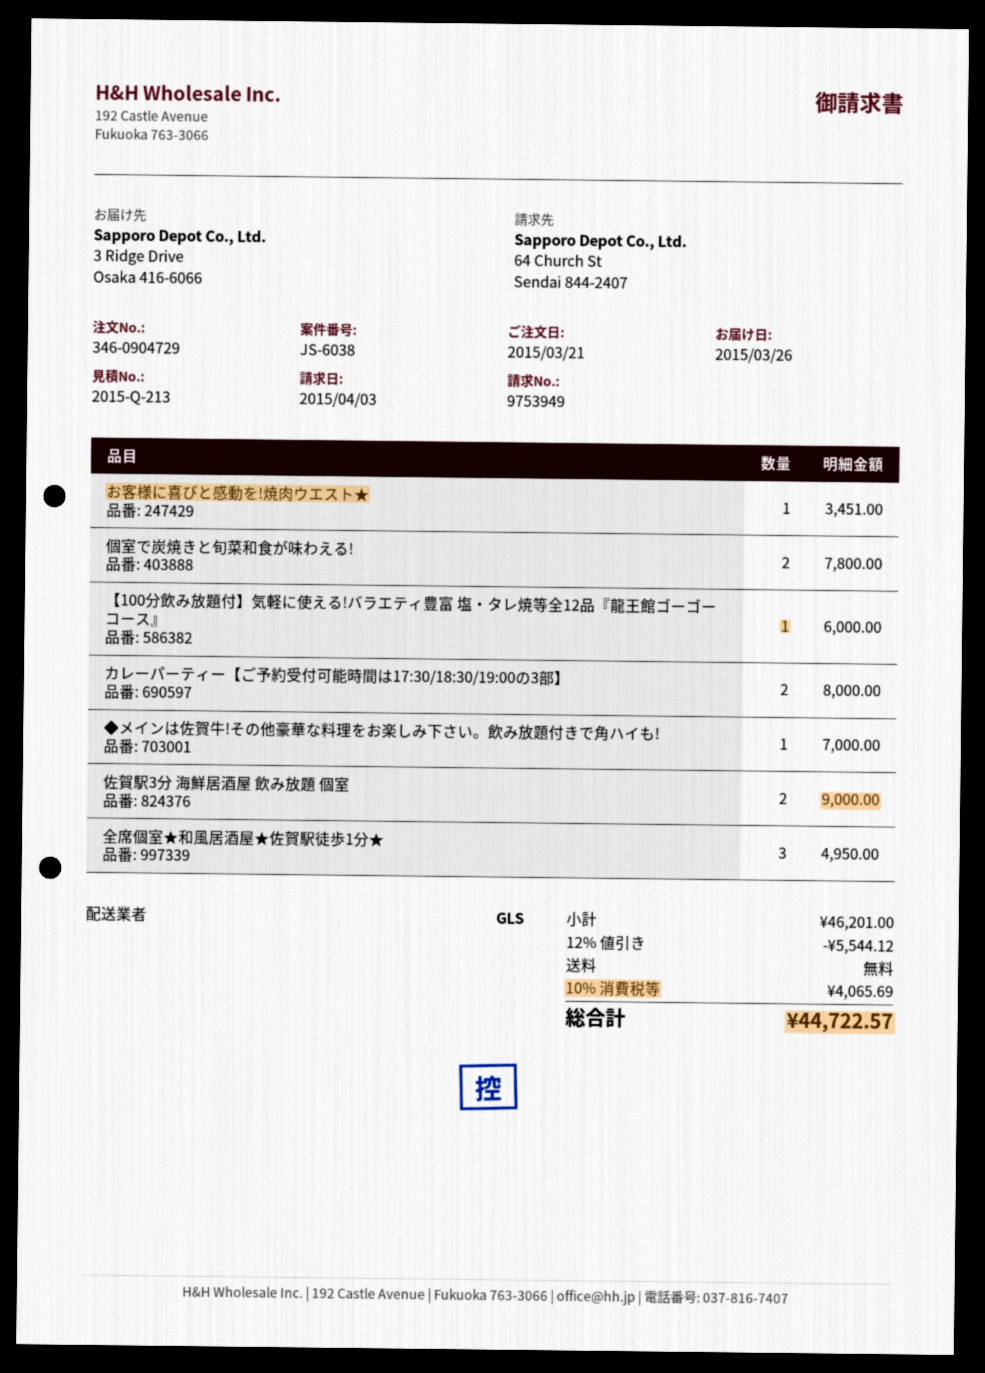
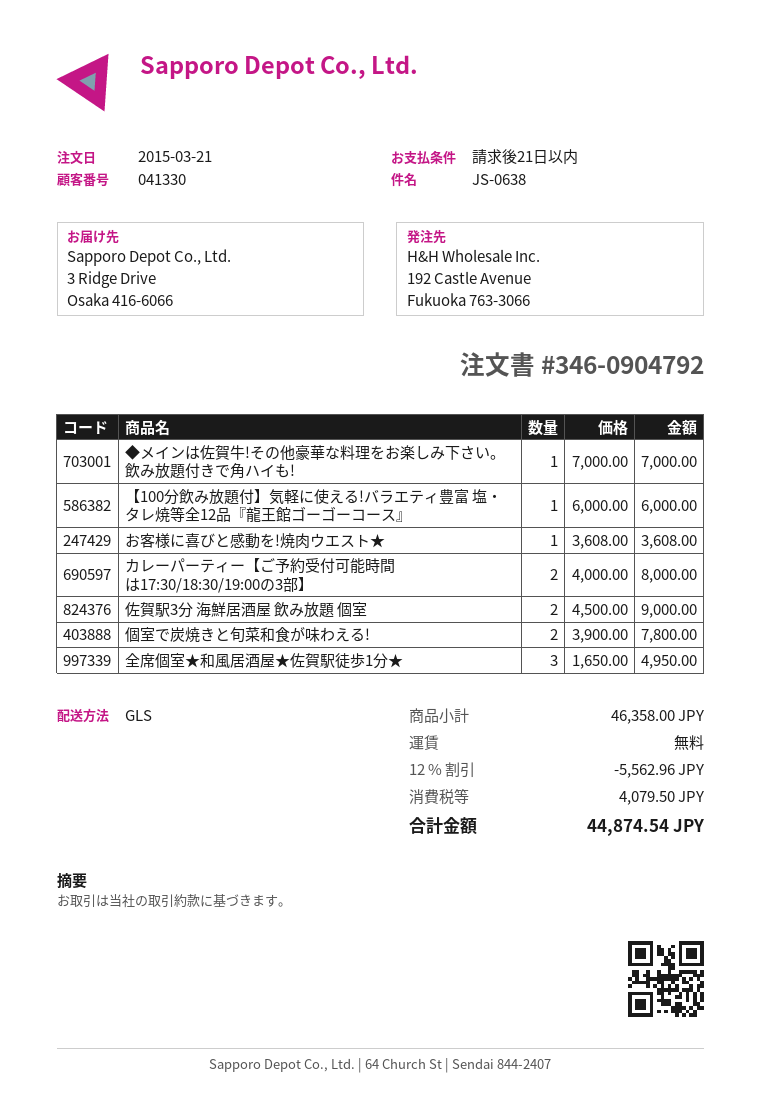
order number: 346-0904729 -> 346-0904792
reference: JS-6038 -> JS-0638
お客様に喜びと感動を!焼肉ウエスト★: 1 for 3451.00 -> 1 for 3608.00
subtotal: 46201.00 -> 46358.00
discount: 12% = 5544.12 -> 12% = 5562.96
tax: 4065.69 -> 4079.50
total: 44722.57 -> 44874.54

